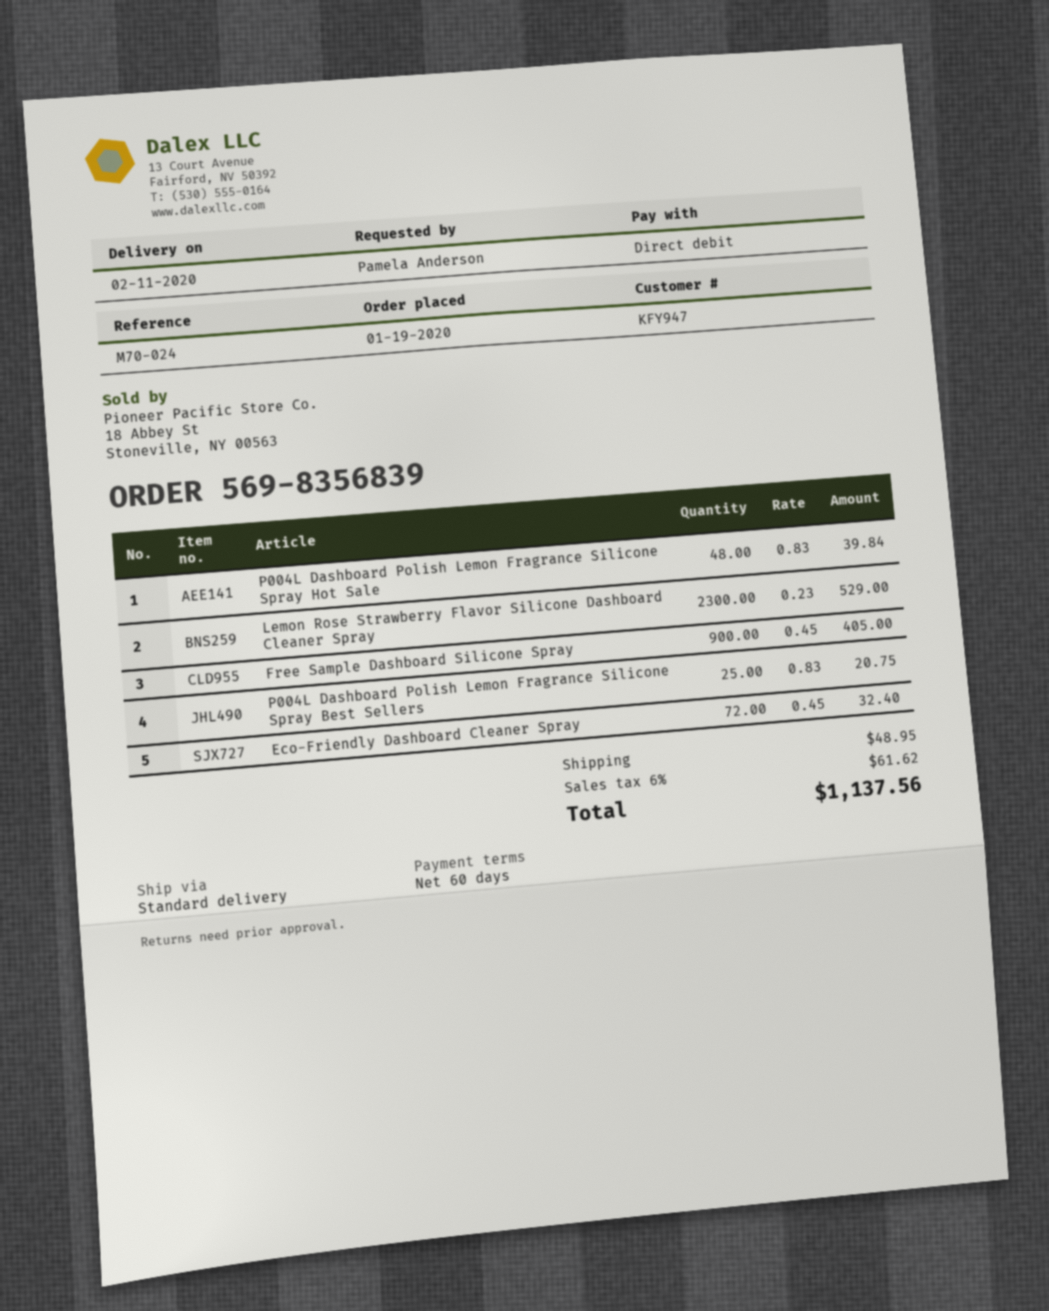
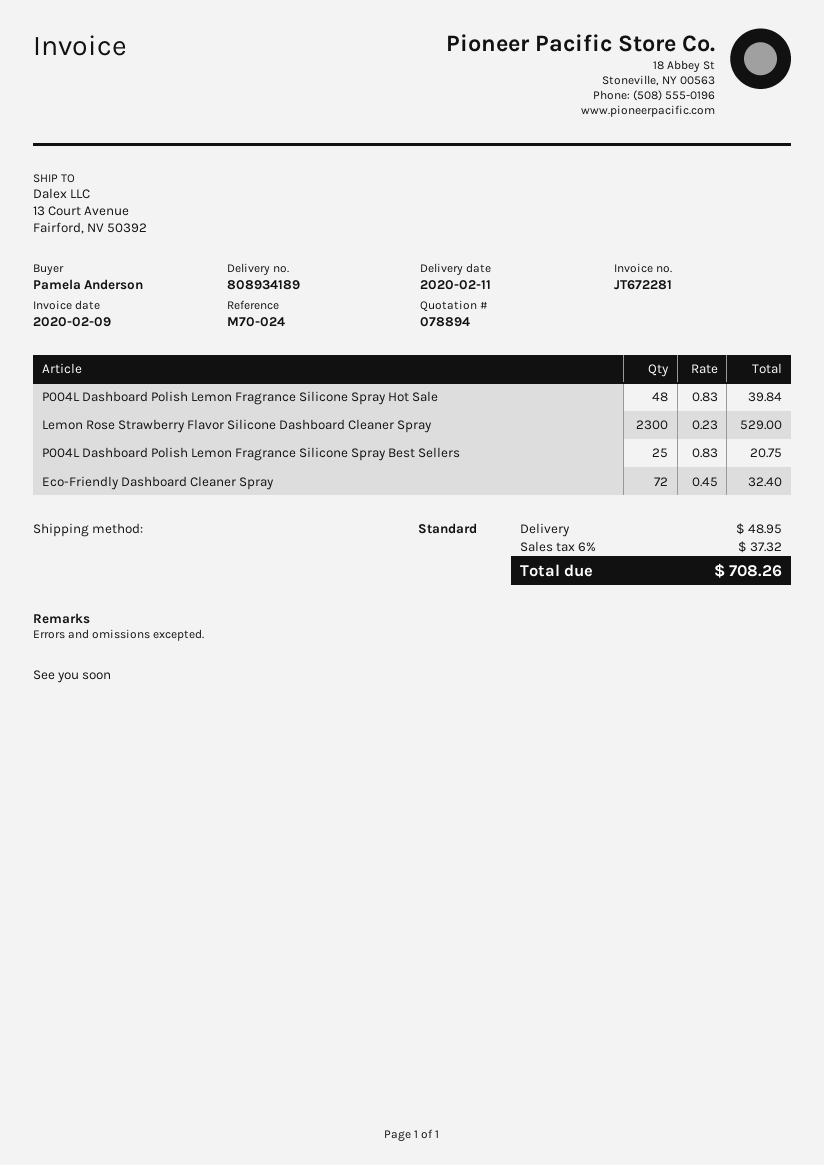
Free Sample Dashboard Silicone Spray: 900 x 0.45 = 405.00 -> none
tax: 6% = 61.62 -> 6% = 37.32
total: 1137.56 -> 708.26

